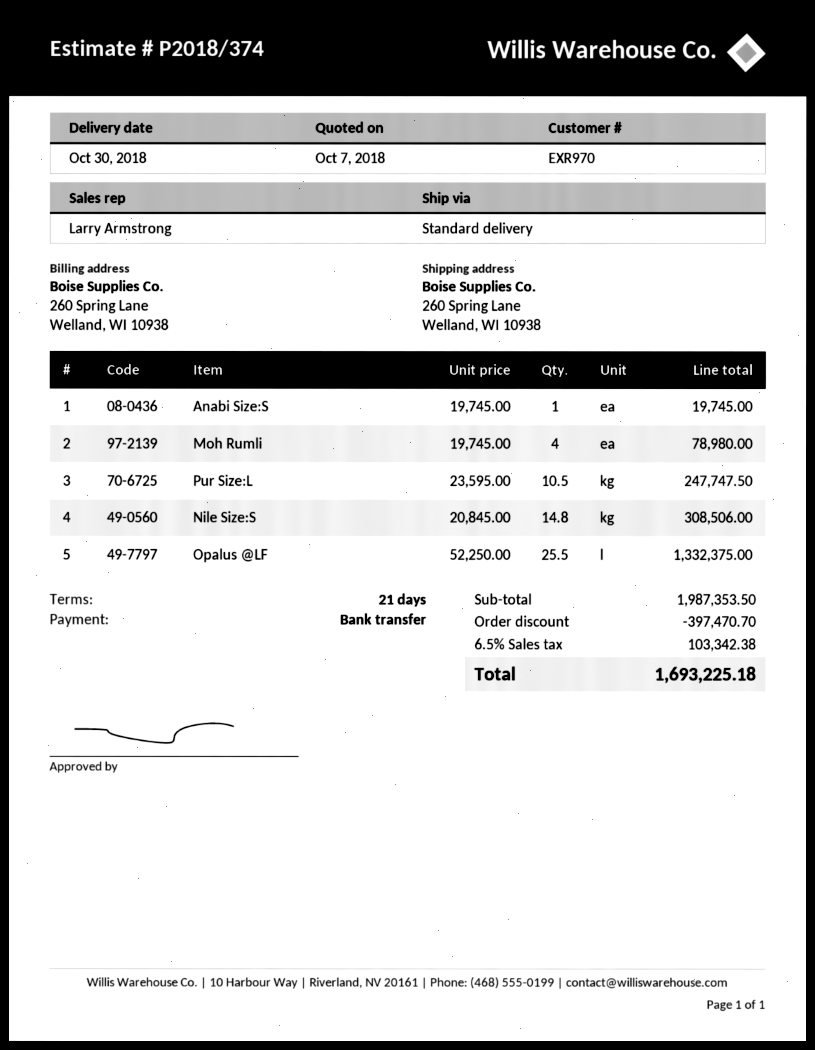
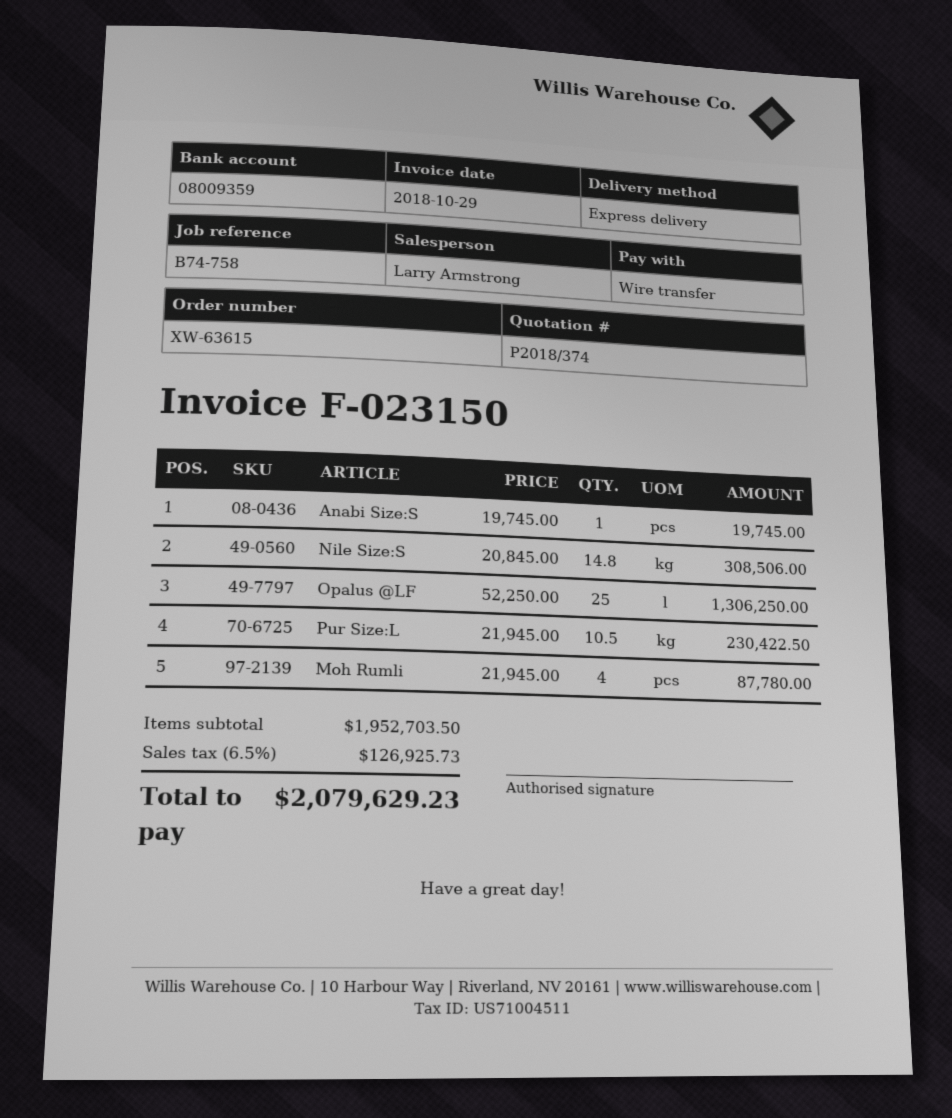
shipping method: standard -> express
Moh Rumli: 4 x 19745.00 = 78980.00 -> 4 x 21945.00 = 87780.00
Pur Size:L: 10.5 x 23595.00 = 247747.50 -> 10.5 x 21945.00 = 230422.50
Opalus @LF: 25.5 x 52250.00 = 1332375.00 -> 25 x 52250.00 = 1306250.00
subtotal: 1987353.50 -> 1952703.50
discount: 397470.70 -> none
tax: 6.5% = 103342.38 -> 6.5% = 126925.73
total: 1693225.18 -> 2079629.23

